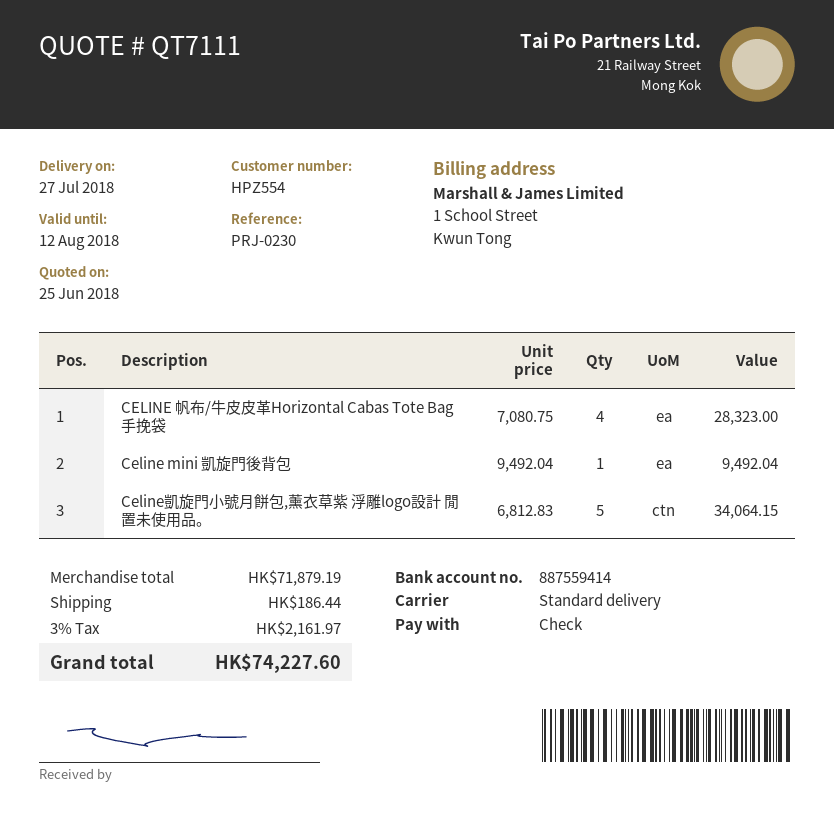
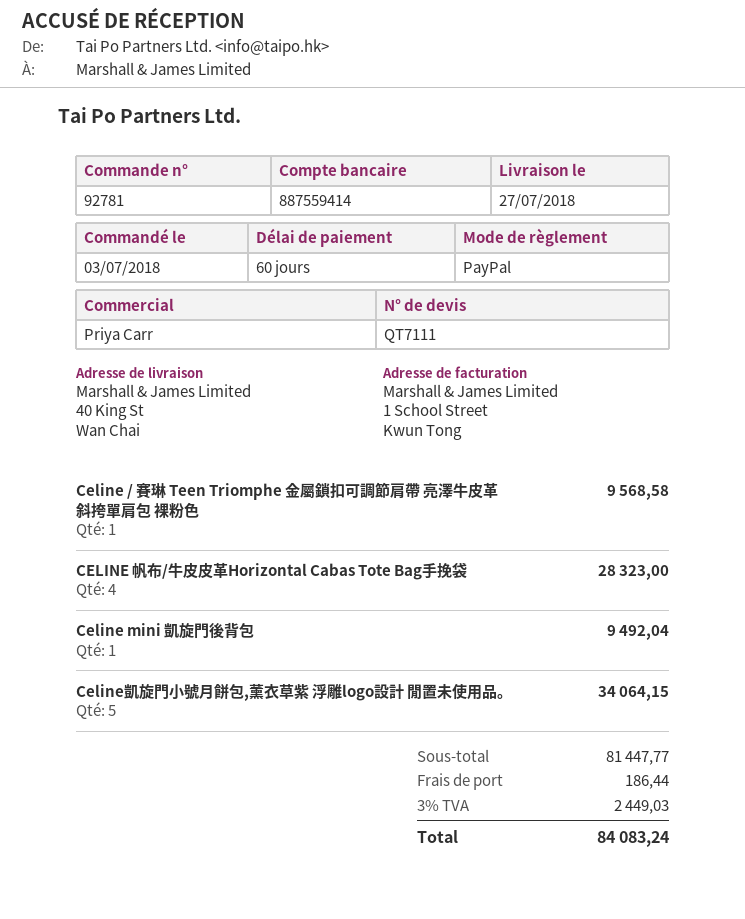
payment method: cheque -> PayPal
Celine / 賽琳 Teen Triomphe 金屬鎖扣可調節肩帶 亮澤牛皮革 斜挎單肩包 裸粉色: none -> 1 for 9568.58
subtotal: 71879.19 -> 81447.77
tax: 3% = 2161.97 -> 3% = 2449.03
total: 74227.60 -> 84083.24

